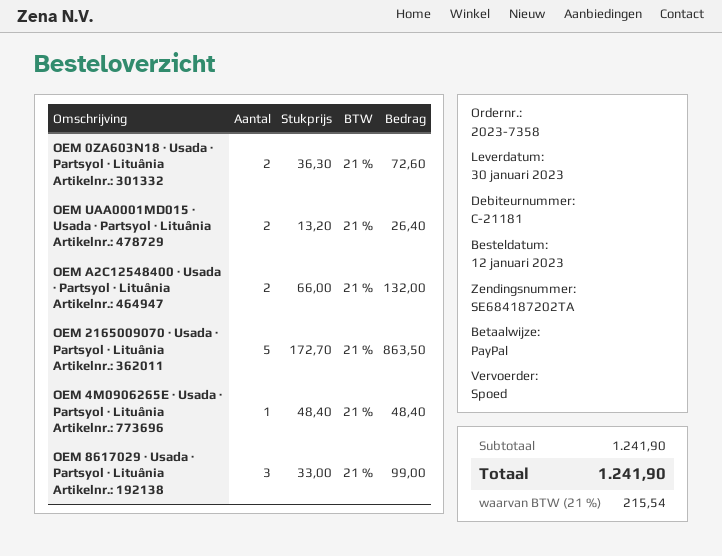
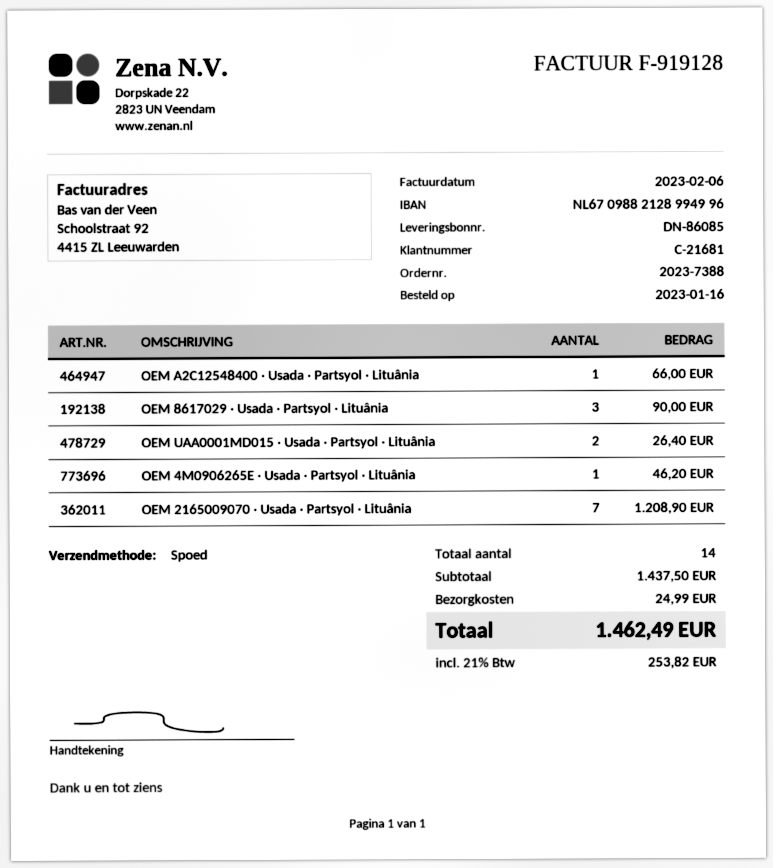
order number: 2023-7358 -> 2023-7388
order date: 2023-01-12 -> 2023-01-16
customer number: C-21181 -> C-21681
OEM 0ZA603N18 · Usada · Partsyol · Lituânia: 2 for 72.60 -> none
OEM A2C12548400 · Usada · Partsyol · Lituânia: 2 for 132.00 -> 1 for 66.00
OEM 2165009070 · Usada · Partsyol · Lituânia: 5 for 863.50 -> 7 for 1208.90
OEM 4M0906265E · Usada · Partsyol · Lituânia: 1 for 48.40 -> 1 for 46.20
OEM 8617029 · Usada · Partsyol · Lituânia: 3 for 99.00 -> 3 for 90.00
subtotal: 1241.90 -> 1437.50
shipping: none -> 24.99
tax: 21% = 215.54 -> 21% = 253.82
total: 1241.90 -> 1462.49

